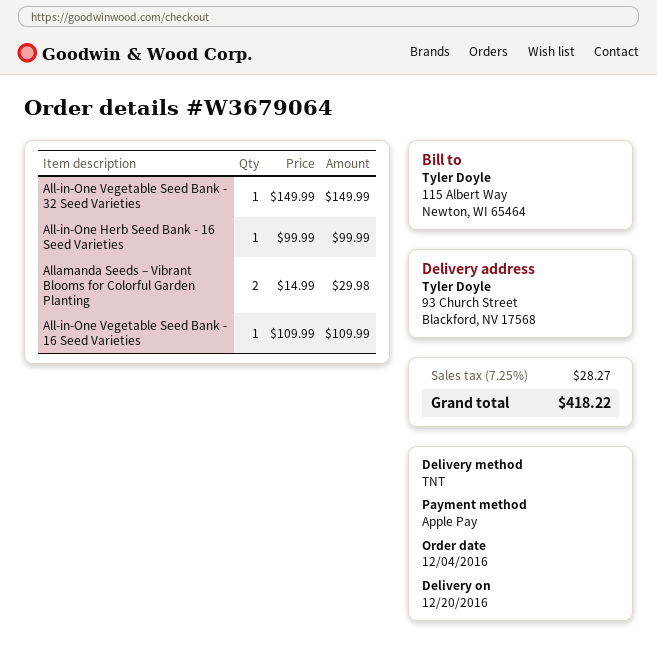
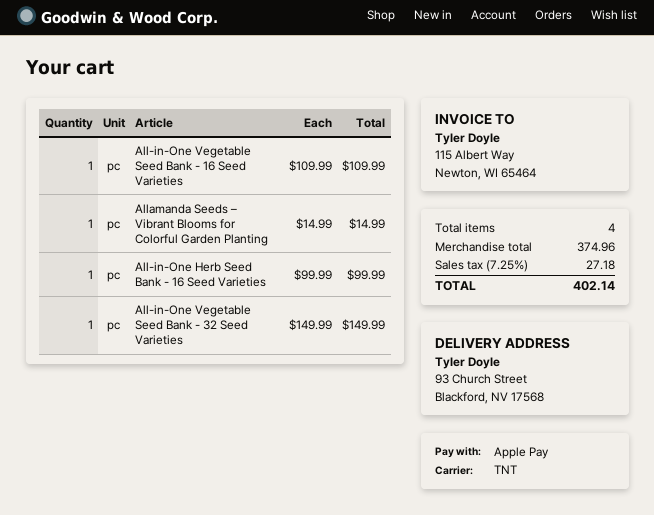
Allamanda Seeds – Vibrant Blooms for Colorful Garden Planting: 2 x 14.99 = 29.98 -> 1 x 14.99 = 14.99
tax: 7.25% = 28.27 -> 7.25% = 27.18
total: 418.22 -> 402.14

